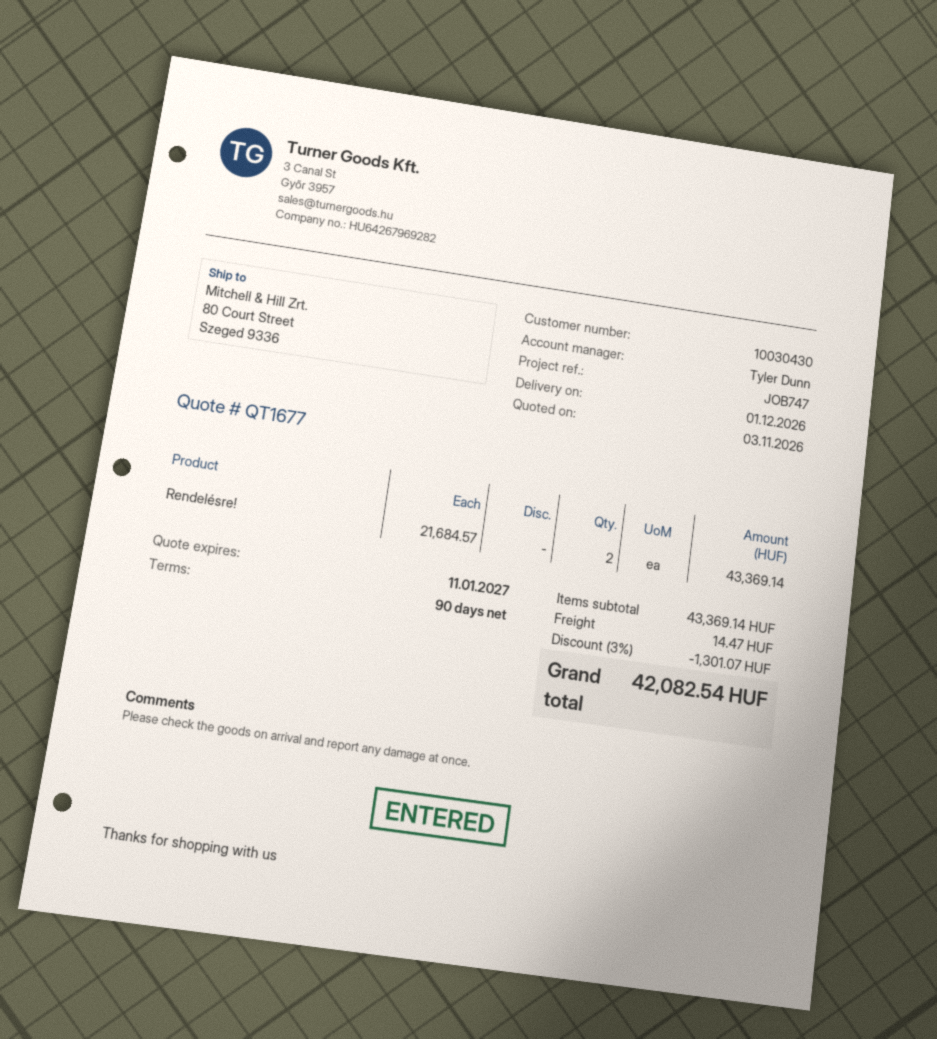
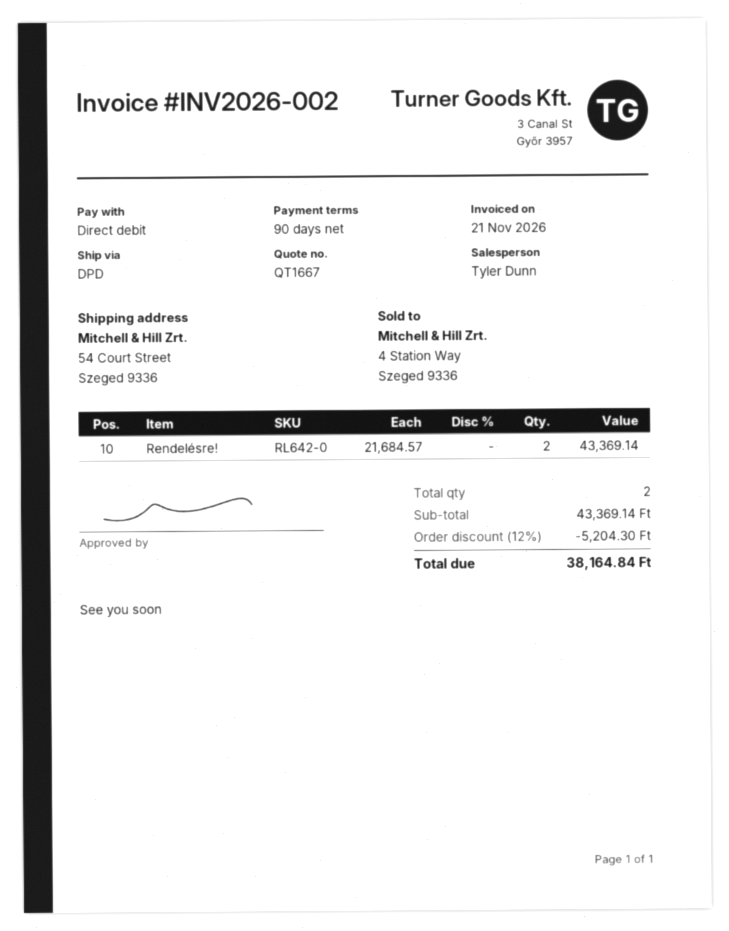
quote number: QT1677 -> QT1667
ship to: 80 Court Street, Szeged 9336 -> 54 Court Street, Szeged 9336
discount: 3% = 1301.07 -> 12% = 5204.30
shipping: 14.47 -> none
total: 42082.54 -> 38164.84

